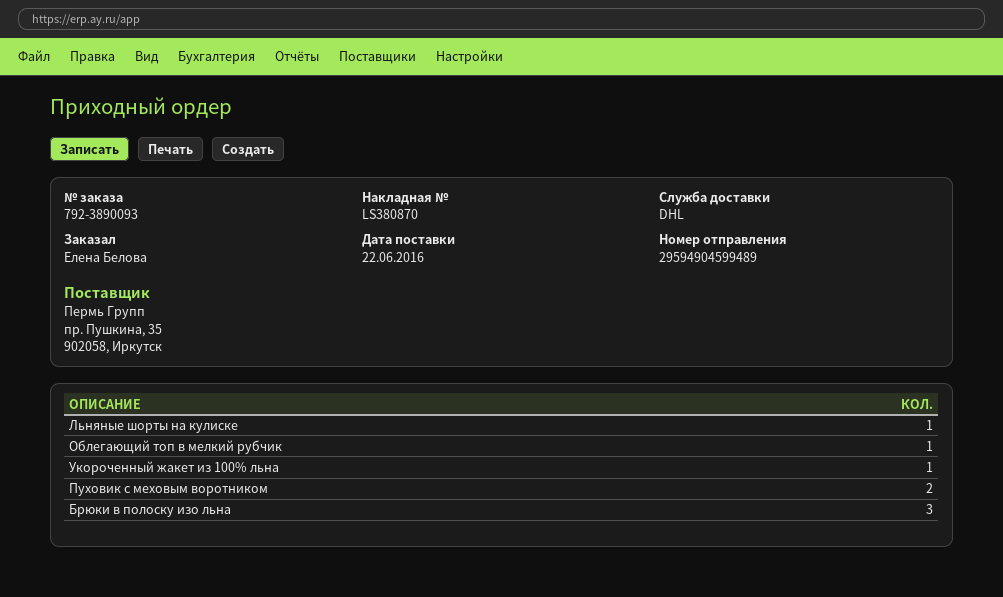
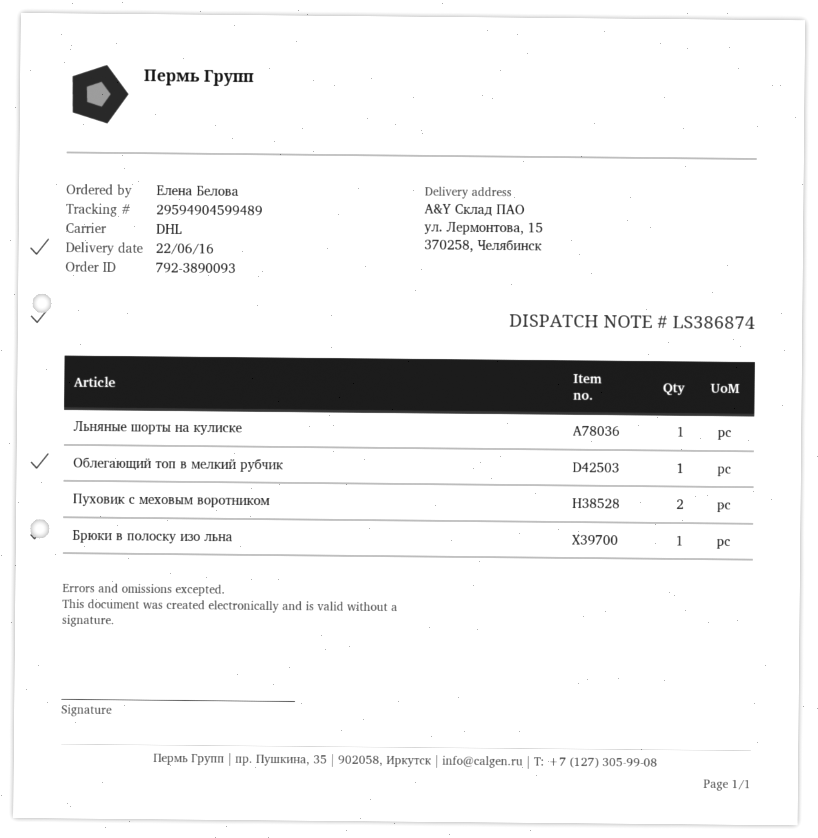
delivery note number: LS380870 -> LS386874
Укороченный жакет из 100% льна: 1 -> none
Брюки в полоску изо льна: 3 -> 1

